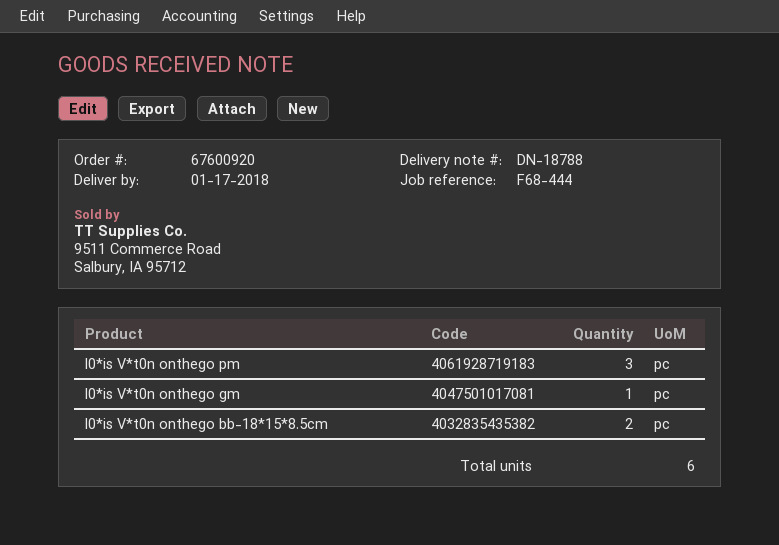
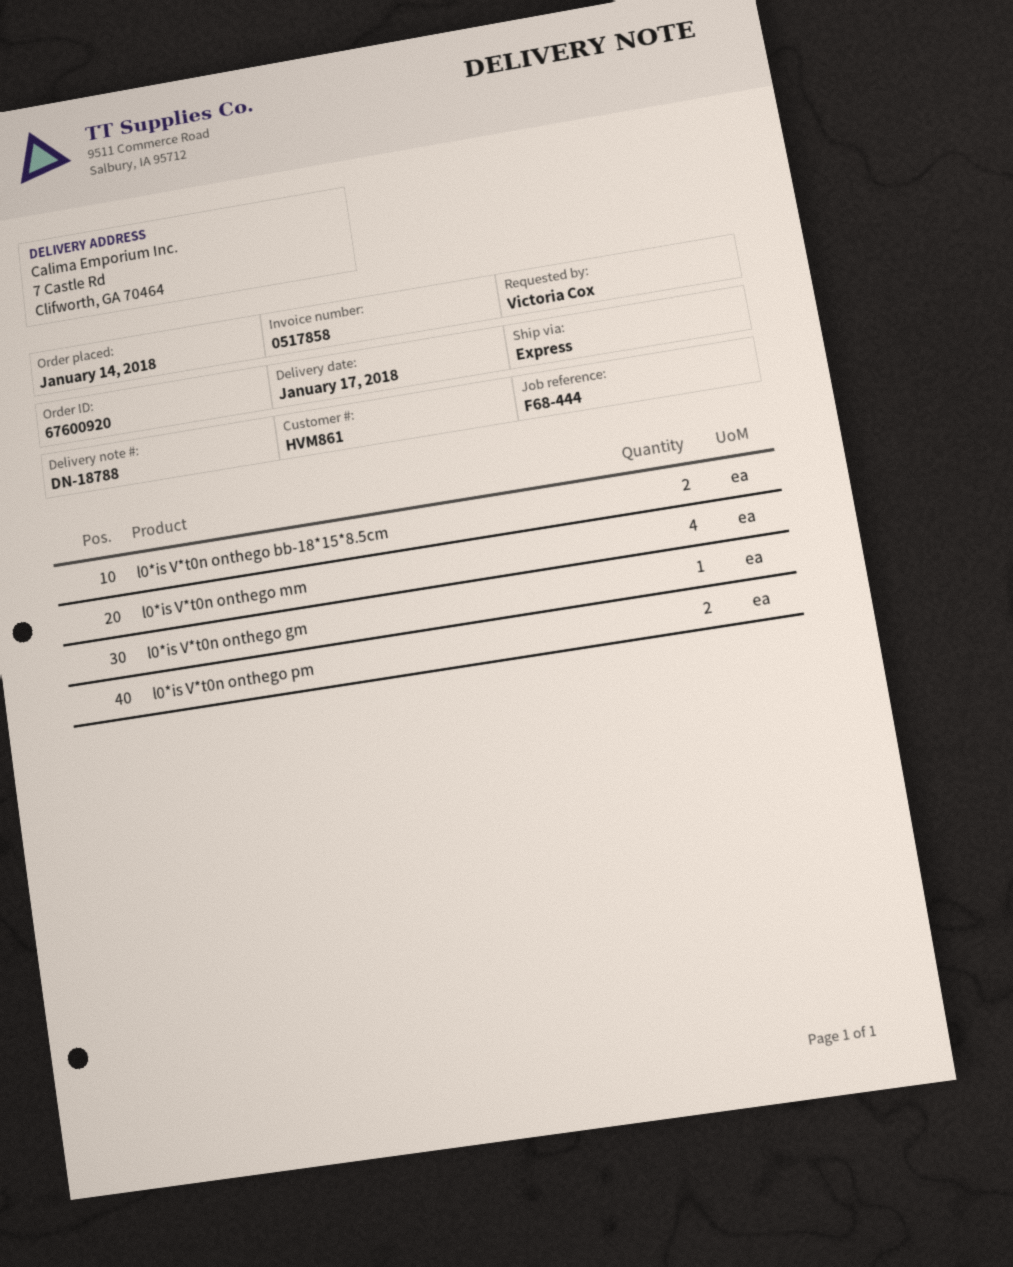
l0*is V*t0n onthego pm: 3 -> 2
l0*is V*t0n onthego mm: none -> 4

